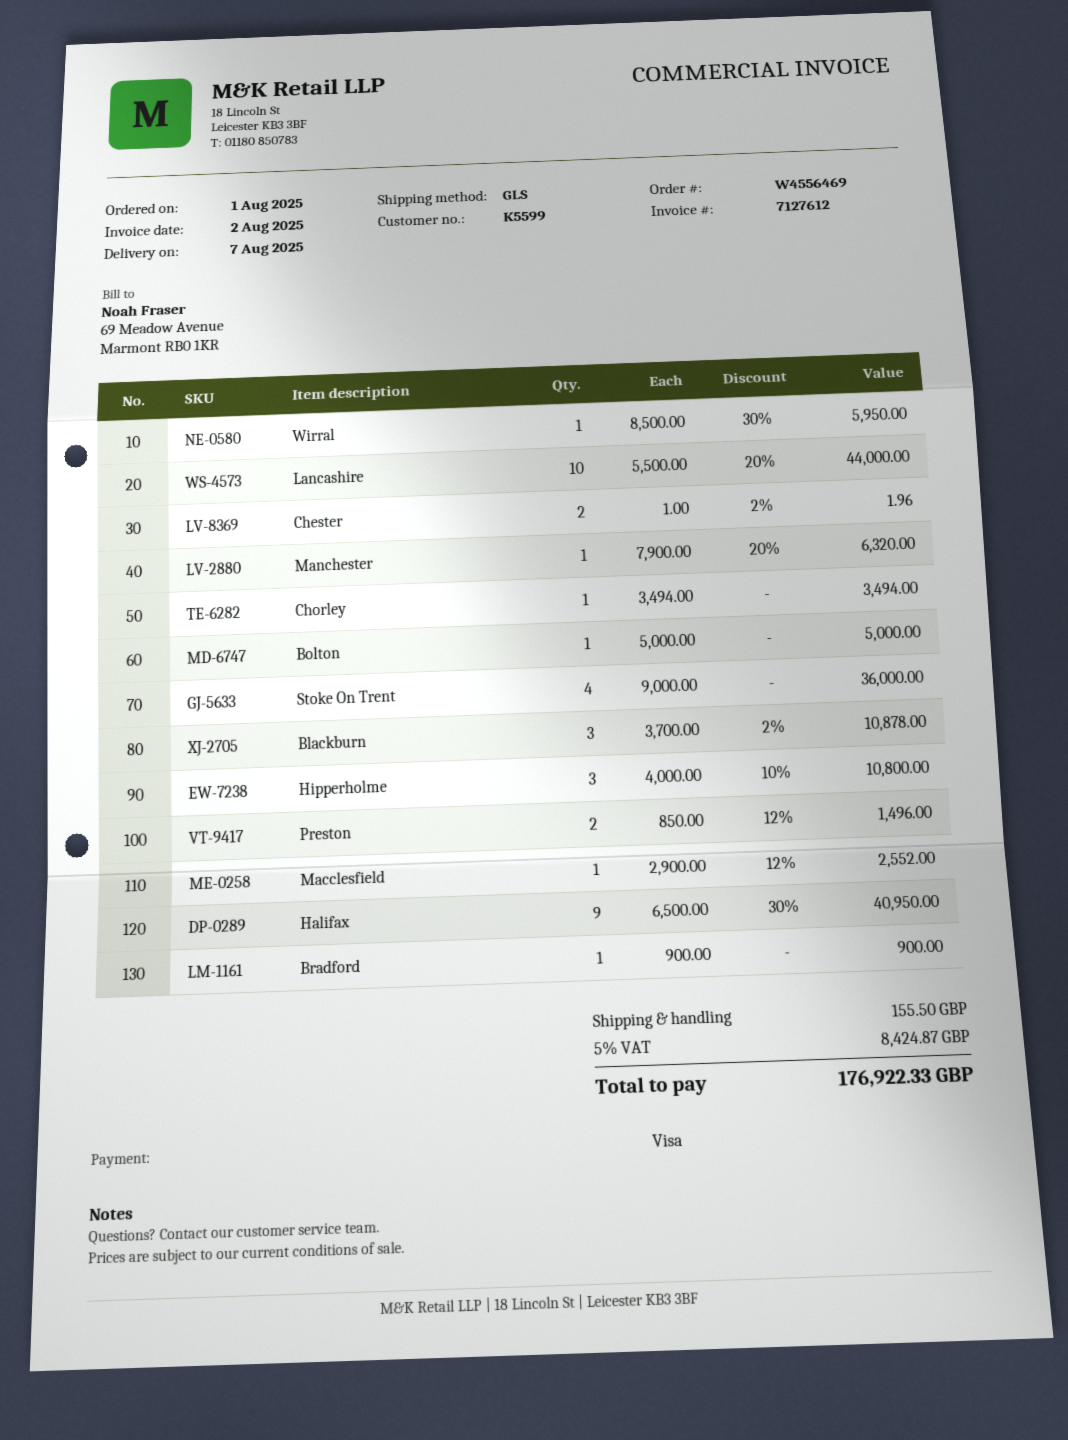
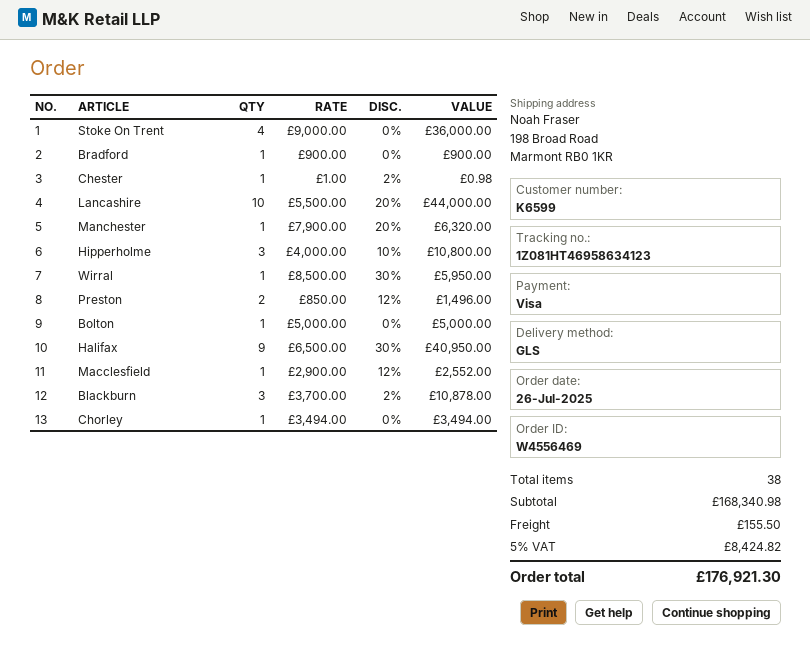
order date: 2025-08-01 -> 2025-07-26
customer number: K5599 -> K6599
Chester: 2 x 1.00 - 2% = 1.96 -> 1 x 1.00 - 2% = 0.98
tax: 5% = 8424.87 -> 5% = 8424.82
total: 176922.33 -> 176921.30

